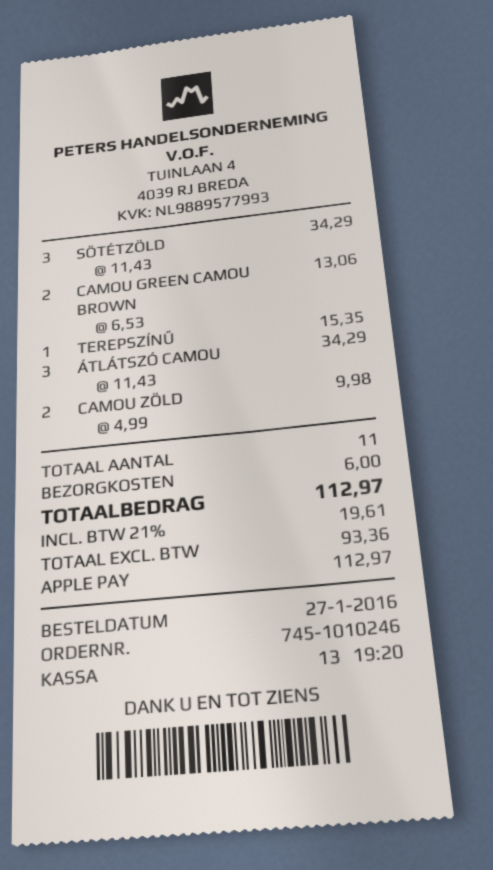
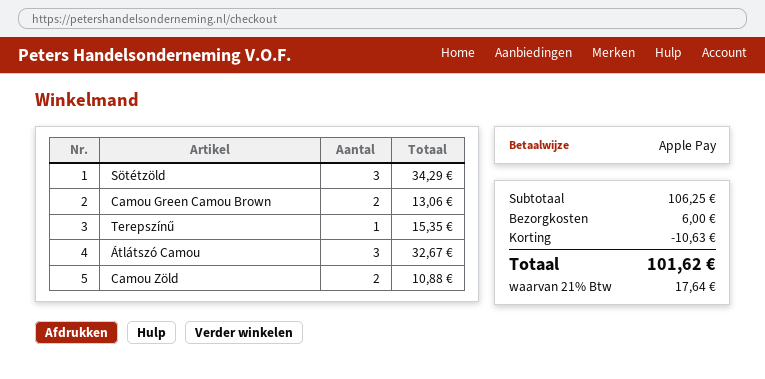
ÁTLÁTSZÓ CAMOU: 3 for 34.29 -> 3 for 32.67
CAMOU ZÖLD: 2 for 9.98 -> 2 for 10.88
discount: none -> 10.63
tax: 21% = 19.61 -> 21% = 17.64
total: 112.97 -> 101.62

